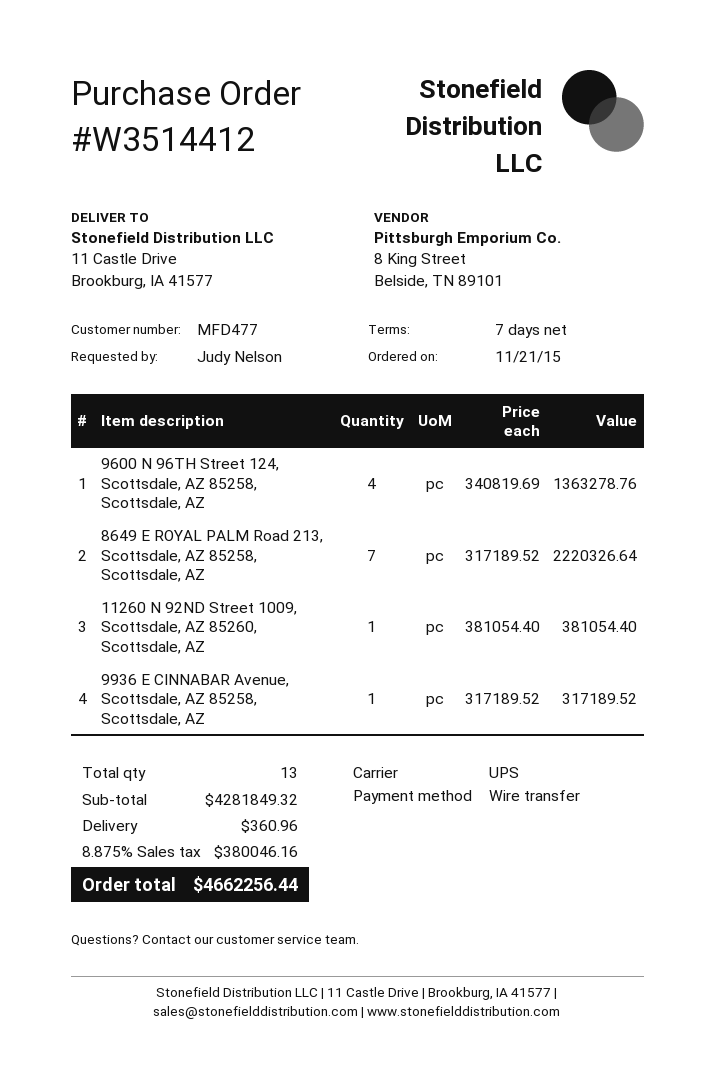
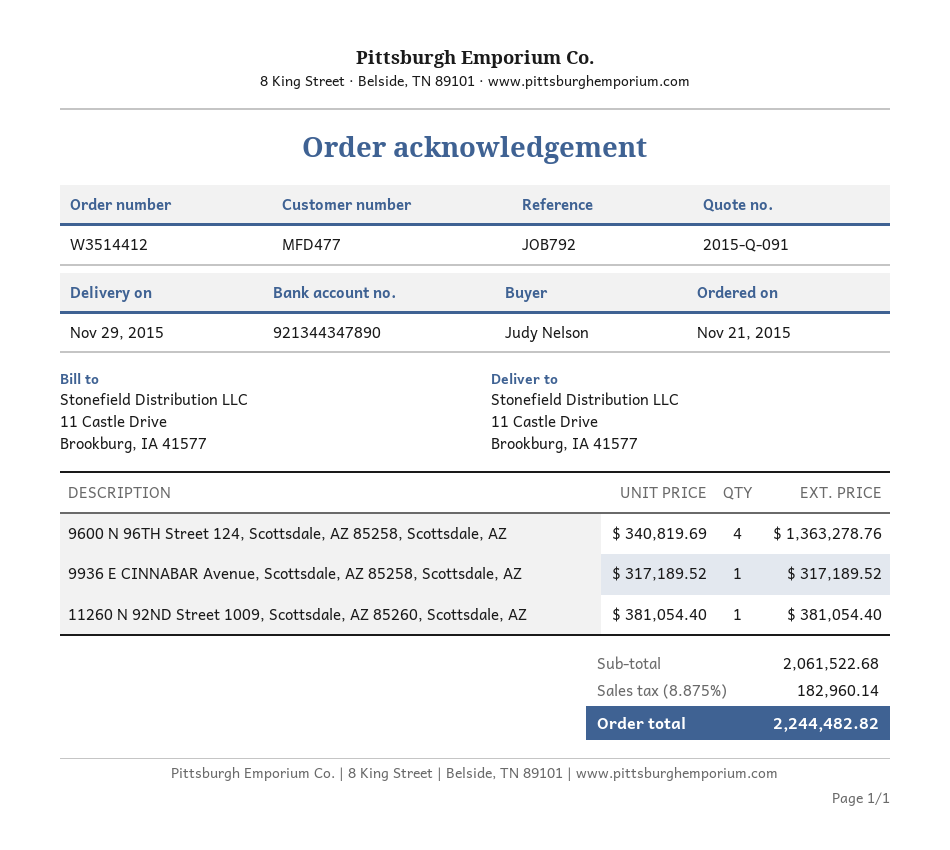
8649 E ROYAL PALM Road 213, Scottsdale, AZ 85258, Scottsdale, AZ: 7 x 317189.52 = 2220326.64 -> none
subtotal: 4281849.32 -> 2061522.68
shipping: 360.96 -> none
tax: 8.875% = 380046.16 -> 8.875% = 182960.14
total: 4662256.44 -> 2244482.82

